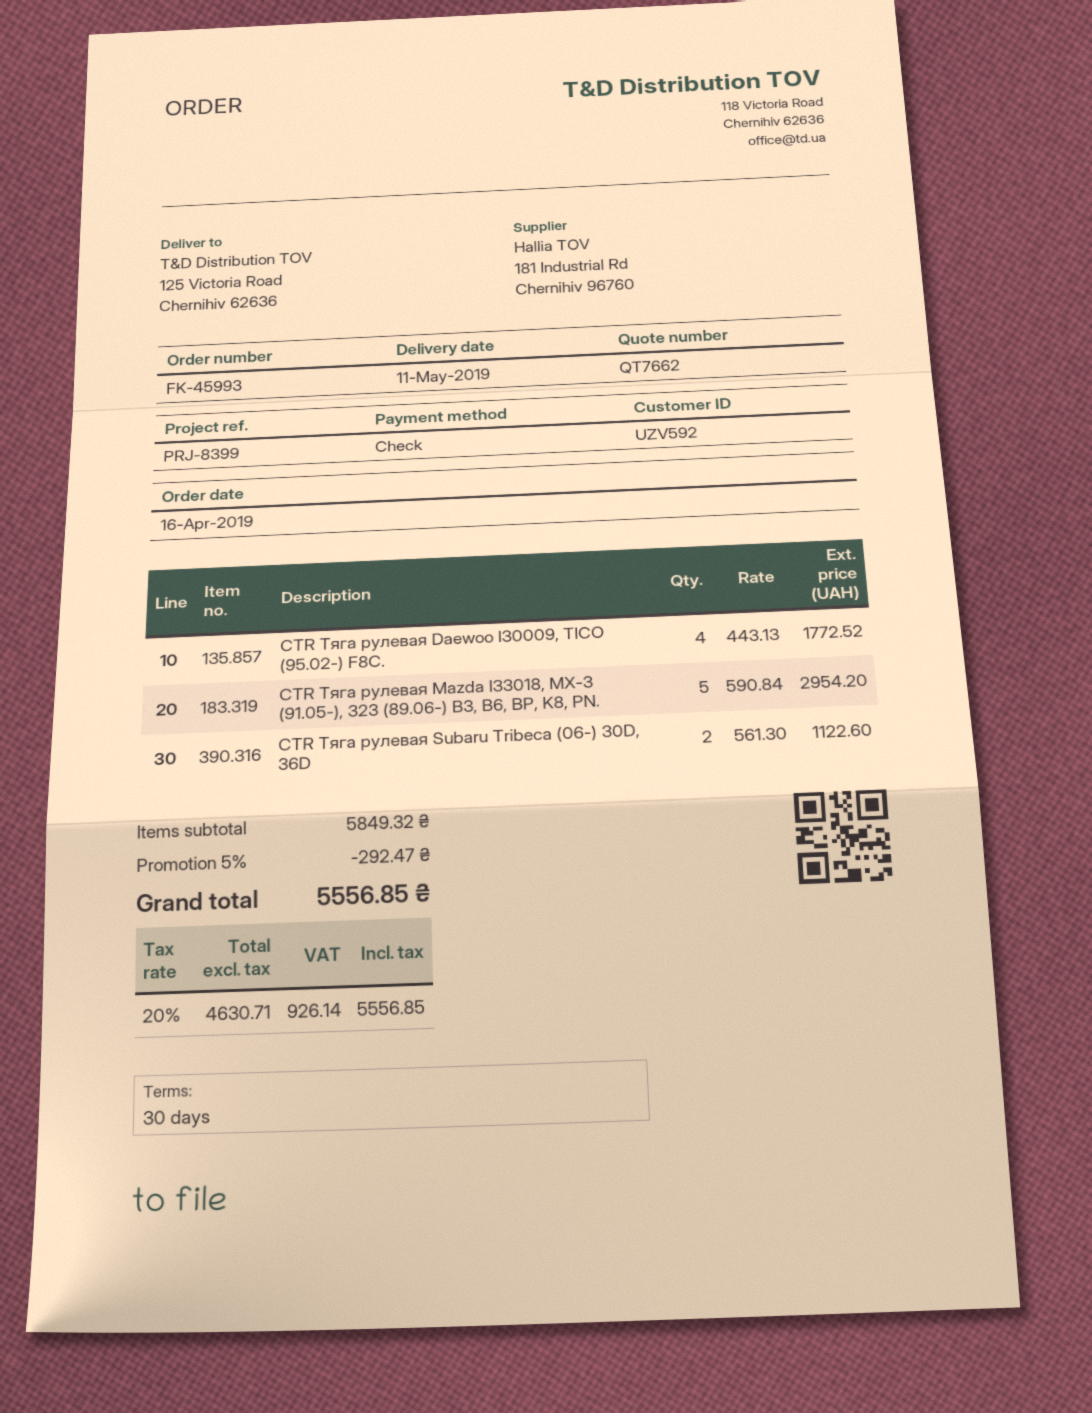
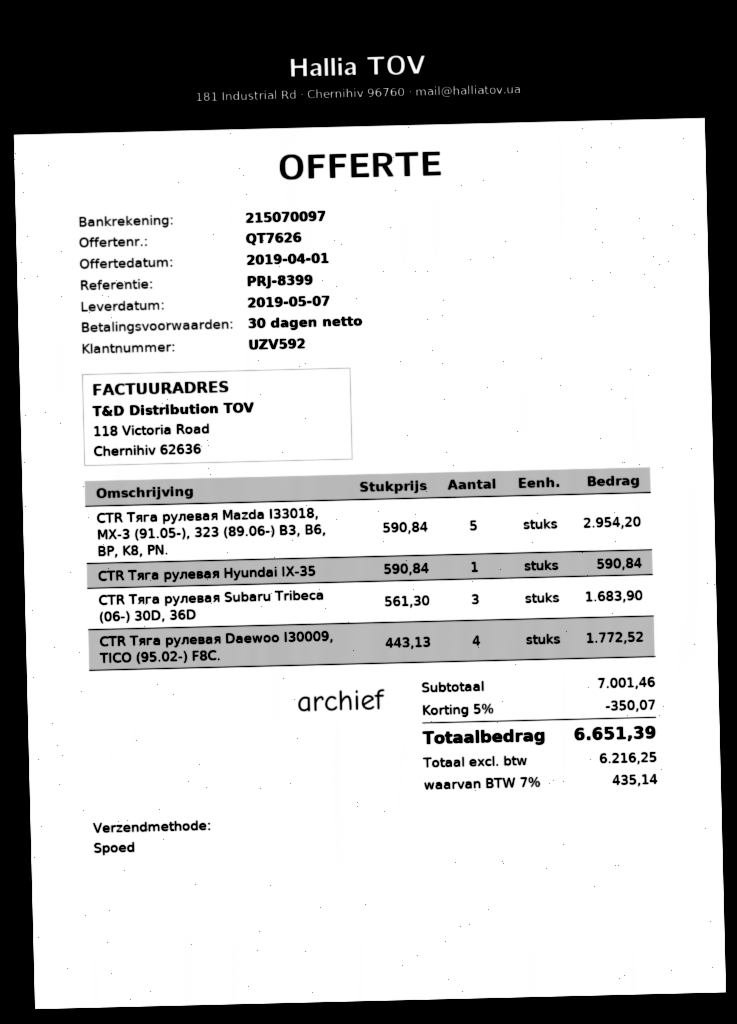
quote number: QT7662 -> QT7626
delivery date: 2019-05-11 -> 2019-05-07
CTR Тяга рулевая Subaru Tribeca (06-) 30D, 36D: 2 x 561.30 = 1122.60 -> 3 x 561.30 = 1683.90
CTR Тяга рулевая Hyundai IX-35: none -> 1 x 590.84 = 590.84
subtotal: 5849.32 -> 7001.46
discount: 5% = 292.47 -> 5% = 350.07
net: 4630.71 -> 6216.25
tax: 20% = 926.14 -> 7% = 435.14
total: 5556.85 -> 6651.39

